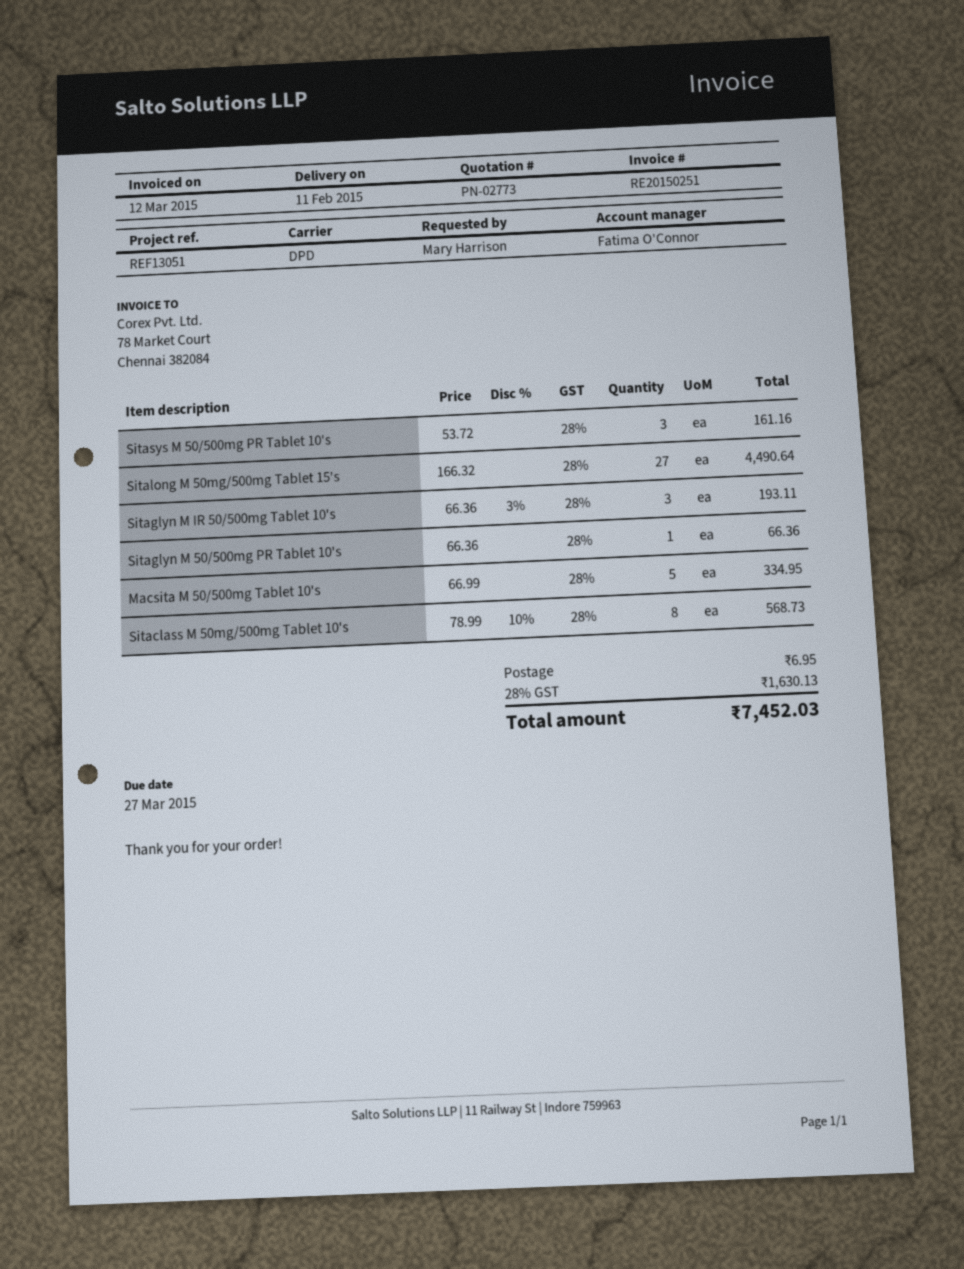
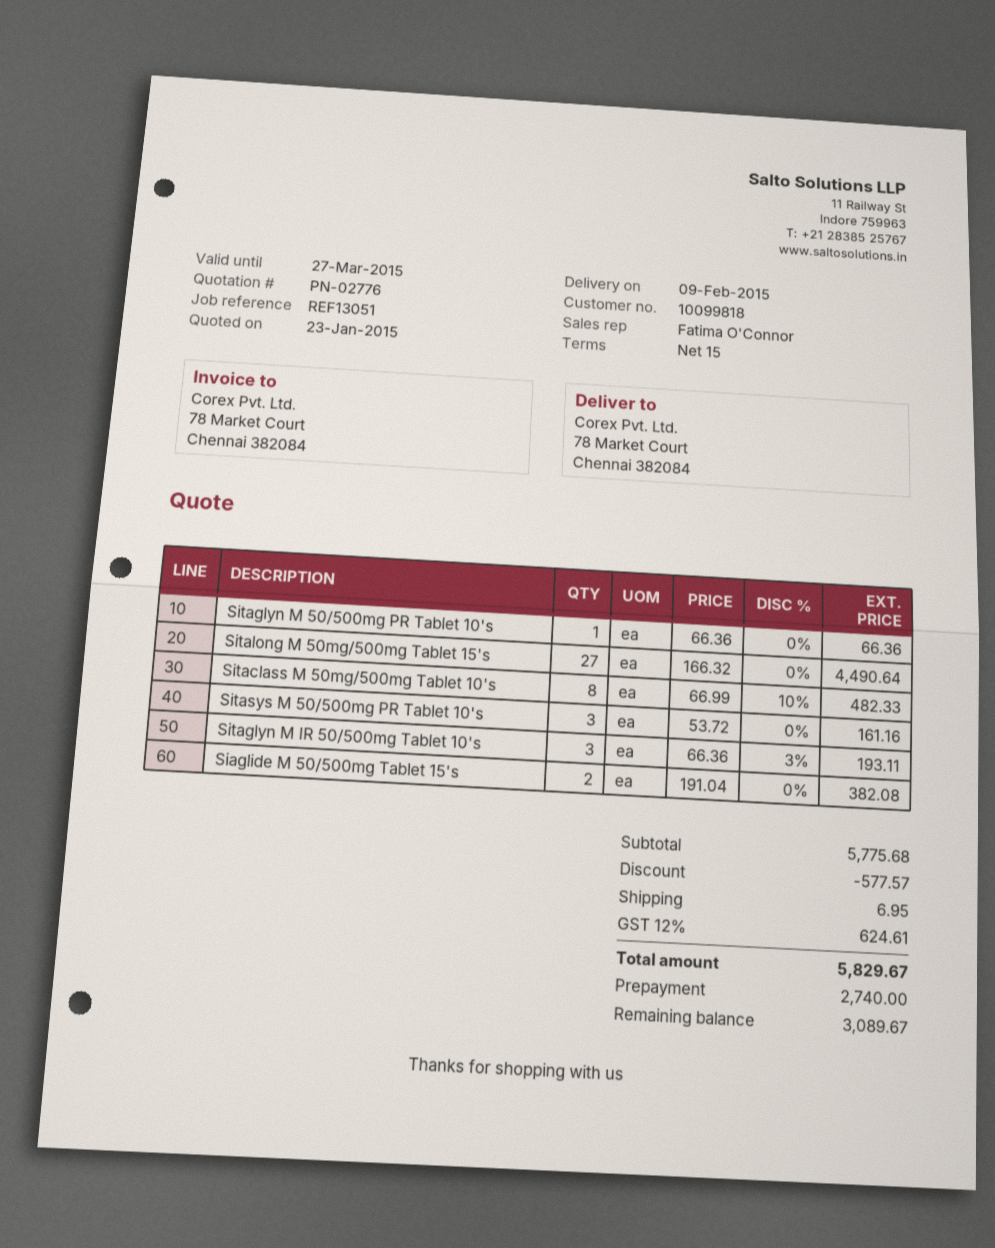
quote number: PN-02773 -> PN-02776
delivery date: 2015-02-11 -> 2015-02-09
Macsita M 50/500mg Tablet 10's: 5 x 66.99 = 334.95 -> none
Sitaclass M 50mg/500mg Tablet 10's: 8 x 78.99 - 10% = 568.73 -> 8 x 66.99 - 10% = 482.33
Siaglide M 50/500mg Tablet 15's: none -> 2 x 191.04 = 382.08
discount: none -> 577.57
tax: 28% = 1630.13 -> 12% = 624.61
total: 7452.03 -> 5829.67

